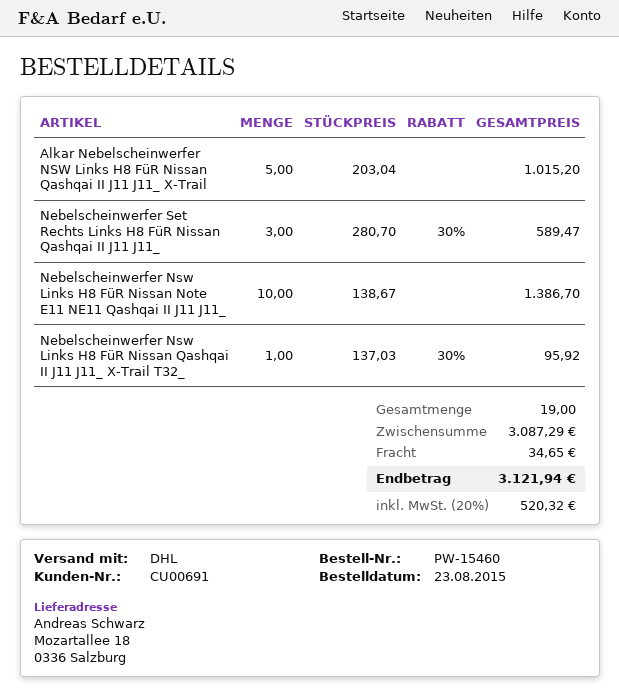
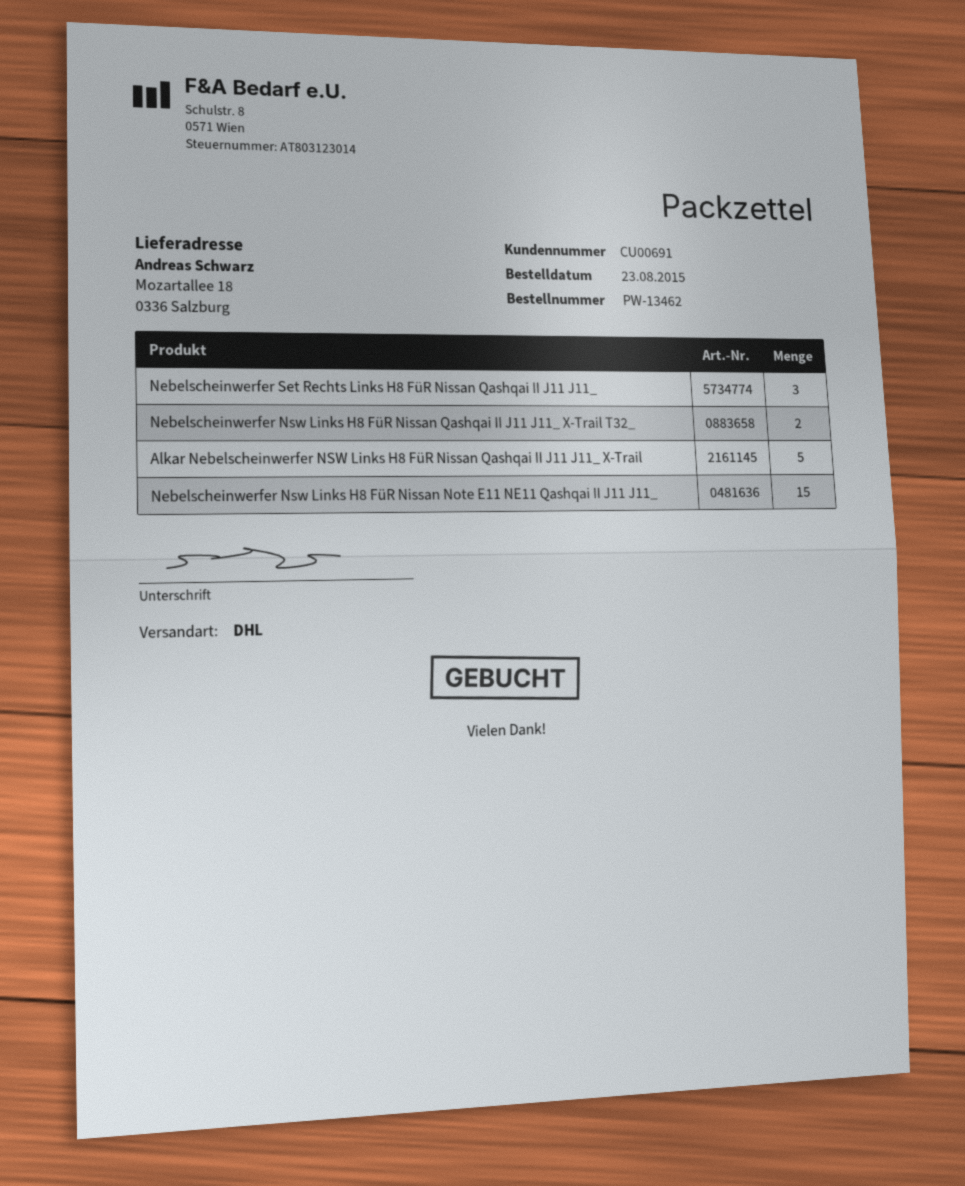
order number: PW-15460 -> PW-13462
Nebelscheinwerfer Nsw Links H8 FüR Nissan Note E11 NE11 Qashqai II J11 J11_: 10 -> 15
Nebelscheinwerfer Nsw Links H8 FüR Nissan Qashqai II J11 J11_ X-Trail T32_: 1 -> 2

